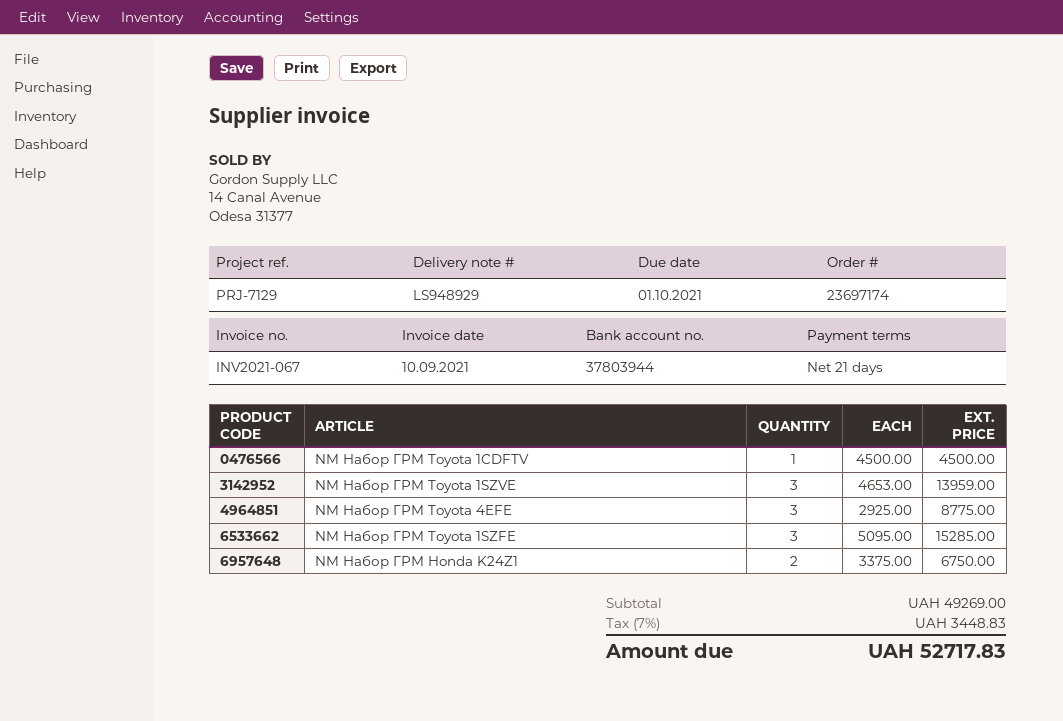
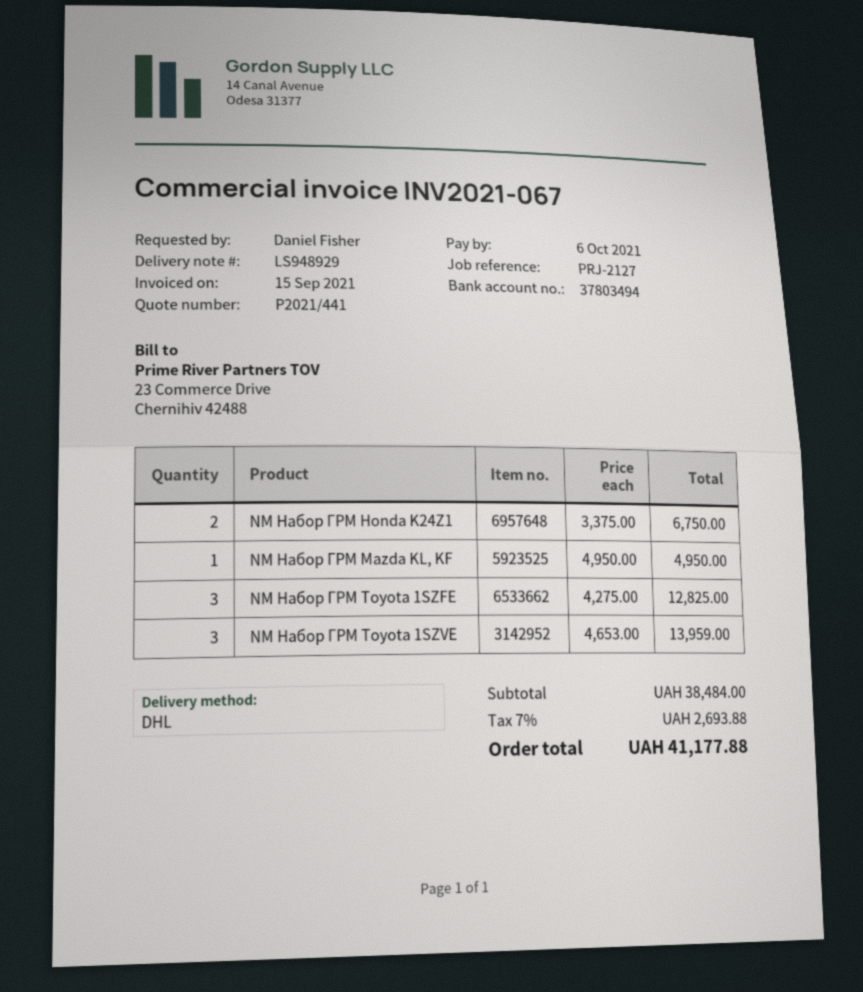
invoice date: 2021-09-10 -> 2021-09-15
due date: 2021-10-01 -> 2021-10-06
reference: PRJ-7129 -> PRJ-2127
bank account: 37803944 -> 37803494
NM Набор ГРМ Toyota 1CDFTV: 1 x 4500.00 = 4500.00 -> none
NM Набор ГРМ Toyota 4EFE: 3 x 2925.00 = 8775.00 -> none
NM Набор ГРМ Toyota 1SZFE: 3 x 5095.00 = 15285.00 -> 3 x 4275.00 = 12825.00
NM Набор ГРМ Mazda KL, KF: none -> 1 x 4950.00 = 4950.00
subtotal: 49269.00 -> 38484.00
tax: 7% = 3448.83 -> 7% = 2693.88
total: 52717.83 -> 41177.88

